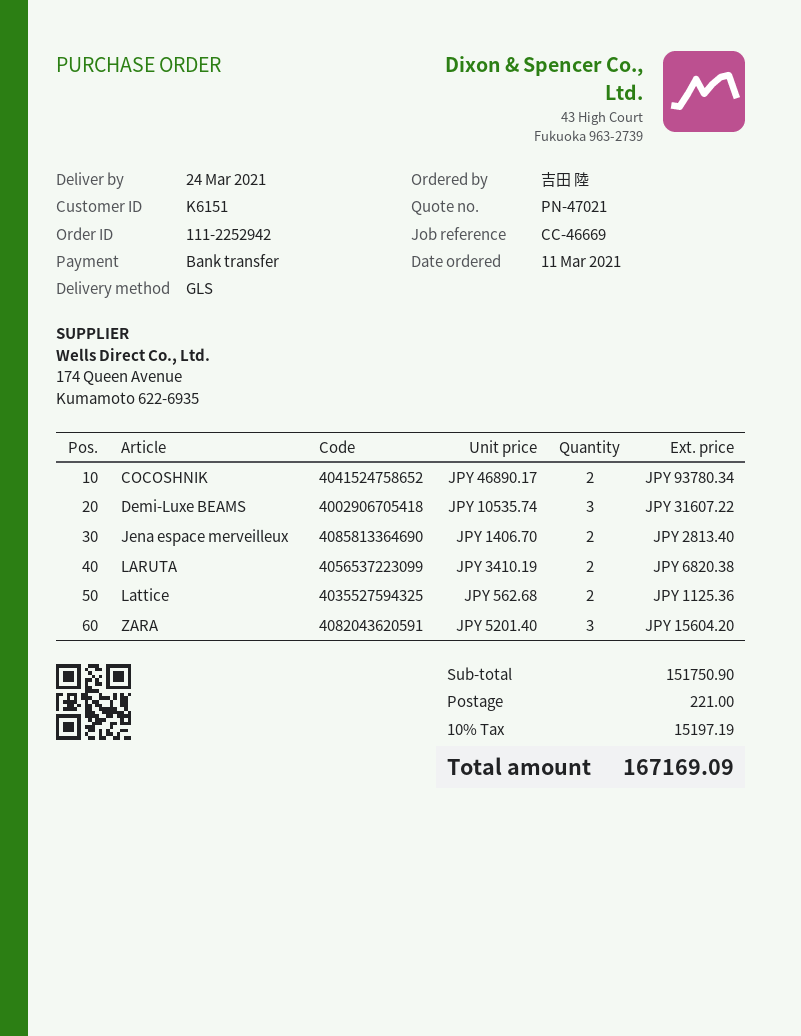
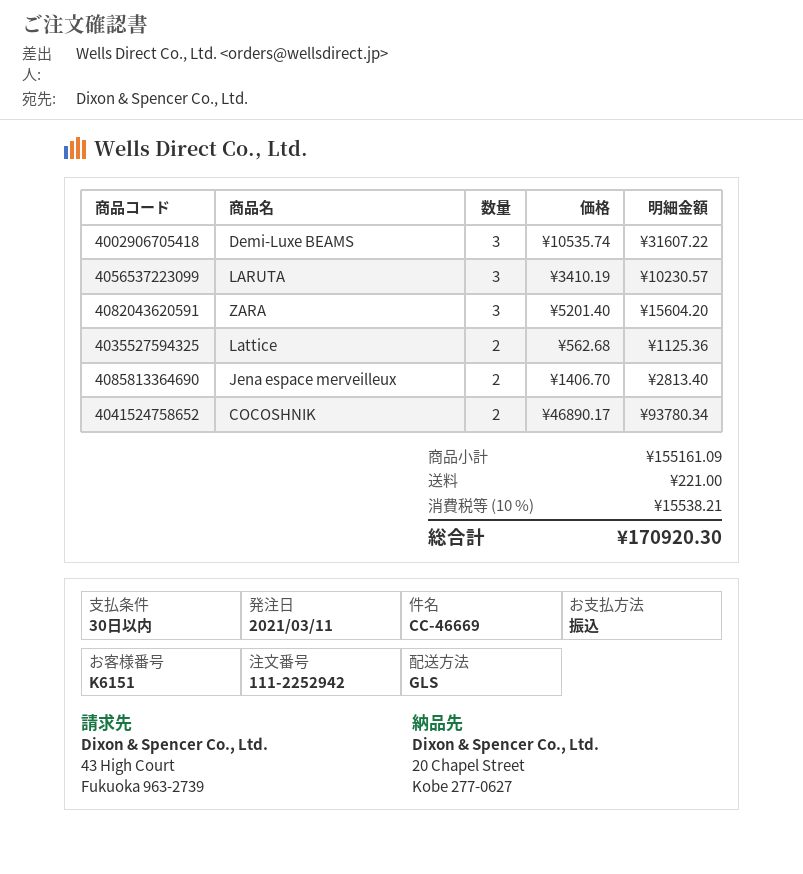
LARUTA: 2 x 3410.19 = 6820.38 -> 3 x 3410.19 = 10230.57
subtotal: 151750.90 -> 155161.09
tax: 10% = 15197.19 -> 10% = 15538.21
total: 167169.09 -> 170920.30

